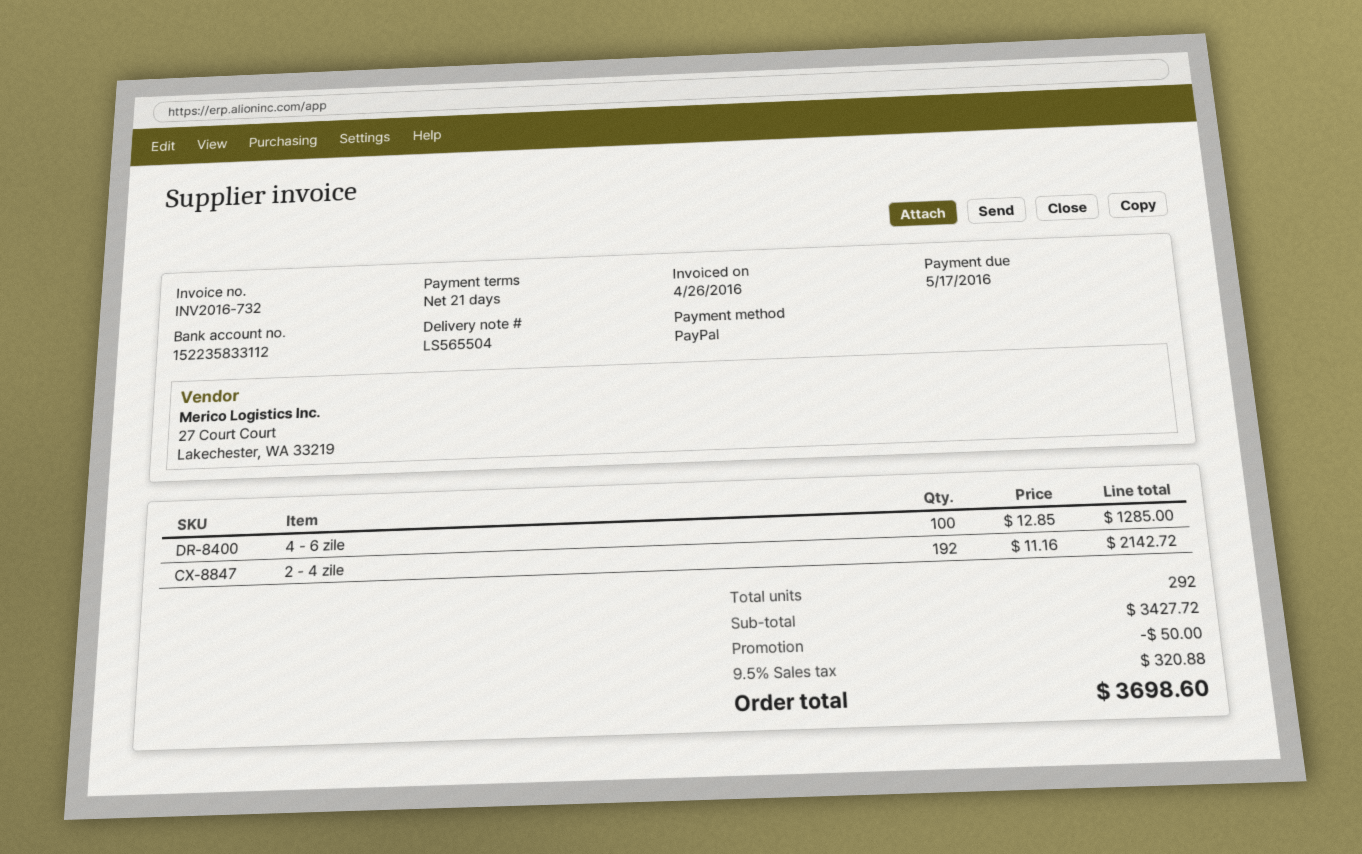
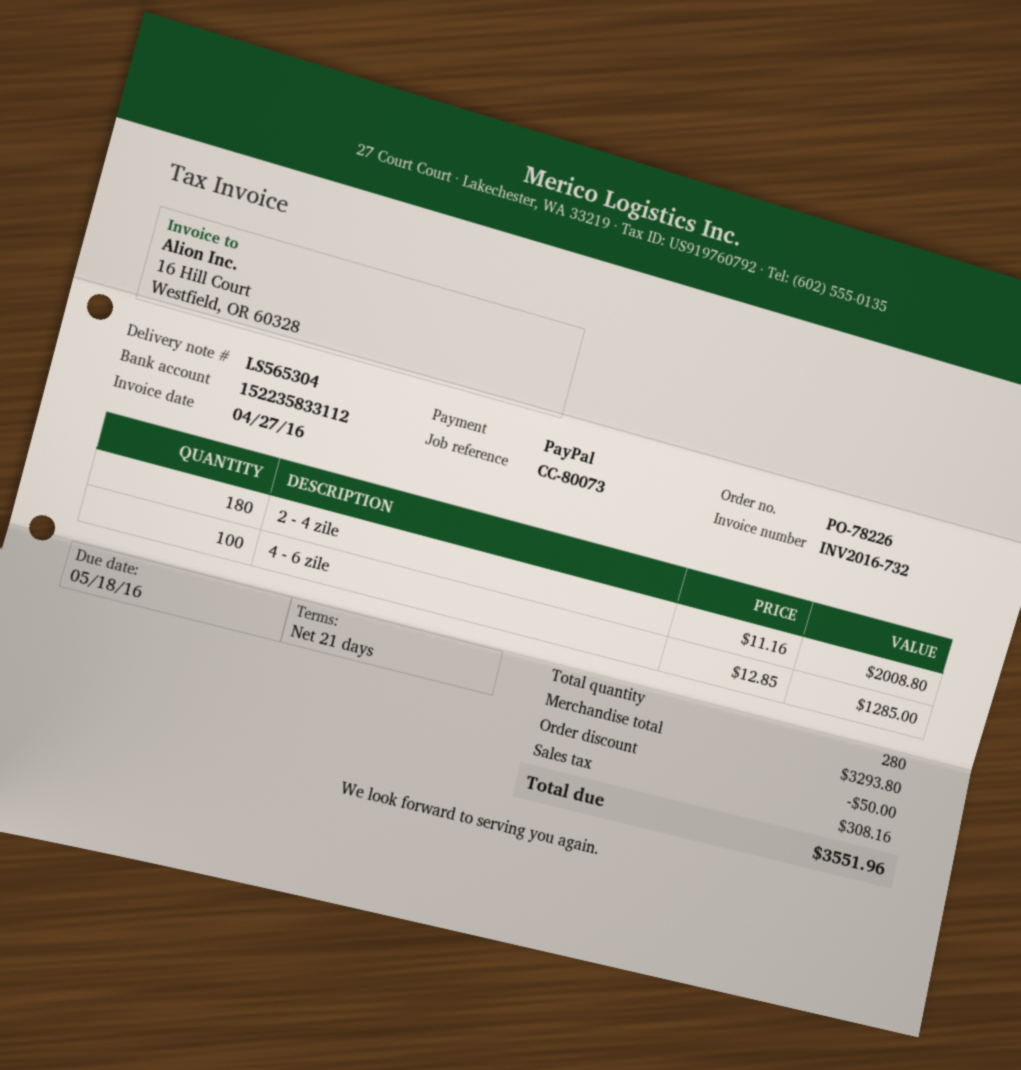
delivery note number: LS565504 -> LS565304
invoice date: 2016-04-26 -> 2016-04-27
due date: 2016-05-17 -> 2016-05-18
2 - 4 zile: 192 x 11.16 = 2142.72 -> 180 x 11.16 = 2008.80
total quantity: 292 -> 280
subtotal: 3427.72 -> 3293.80
tax: 320.88 -> 308.16
total: 3698.60 -> 3551.96

